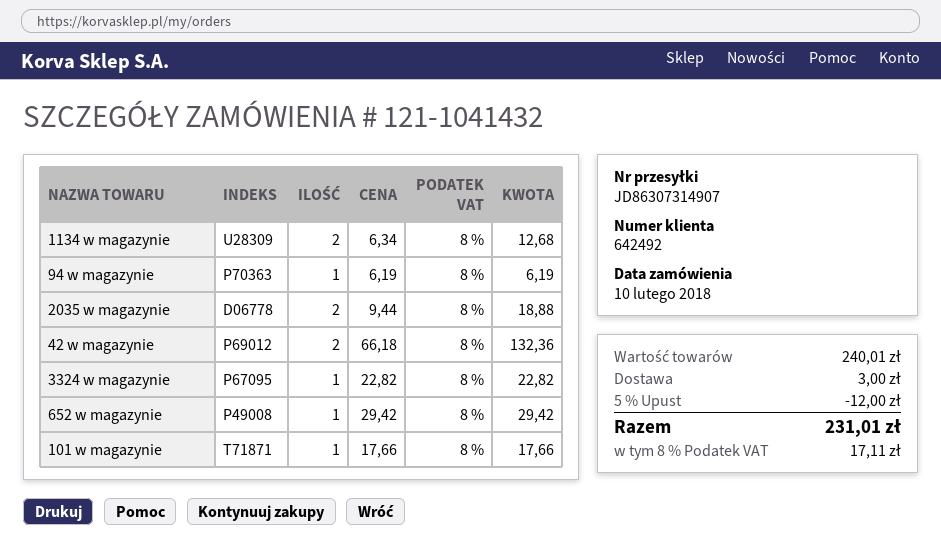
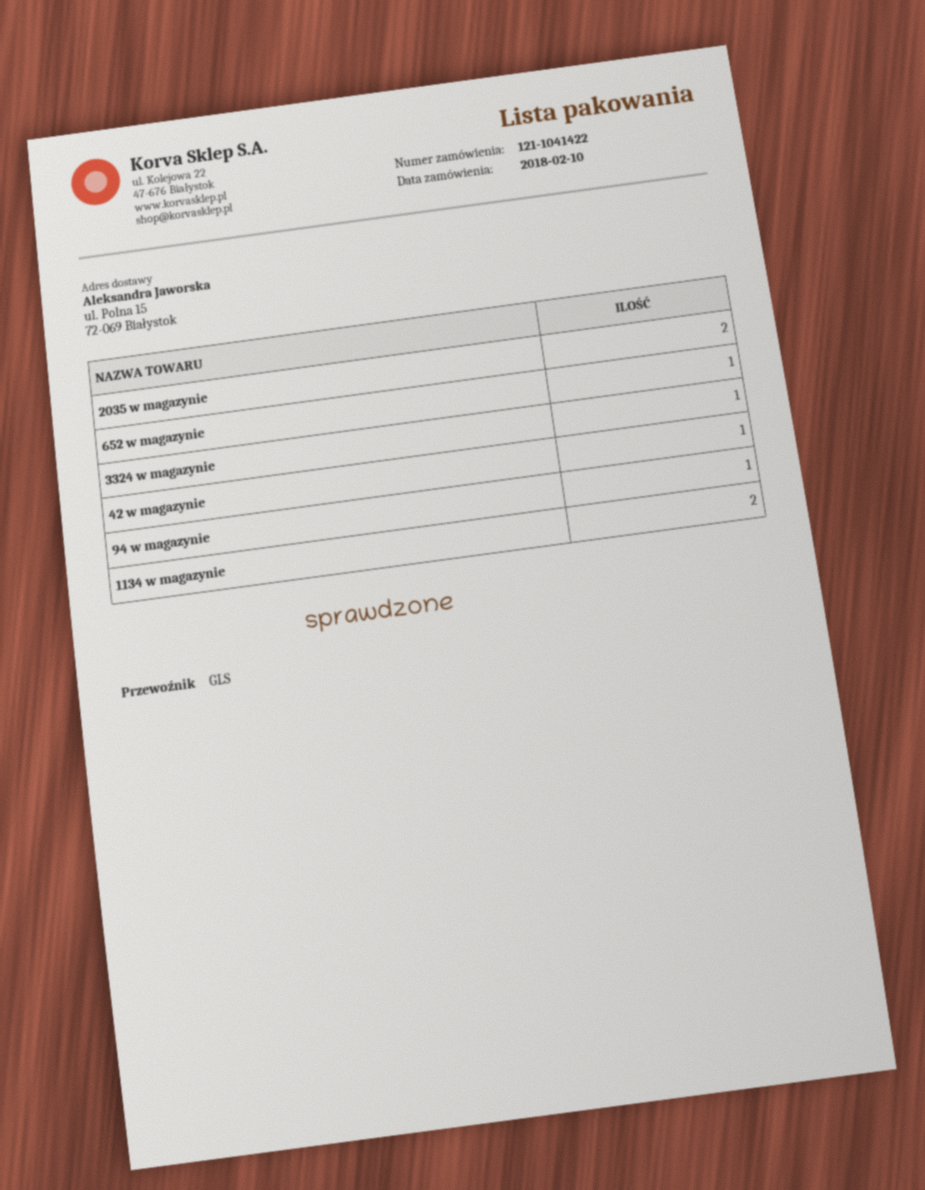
order number: 121-1041432 -> 121-1041422
42 w magazynie: 2 -> 1
101 w magazynie: 1 -> none

